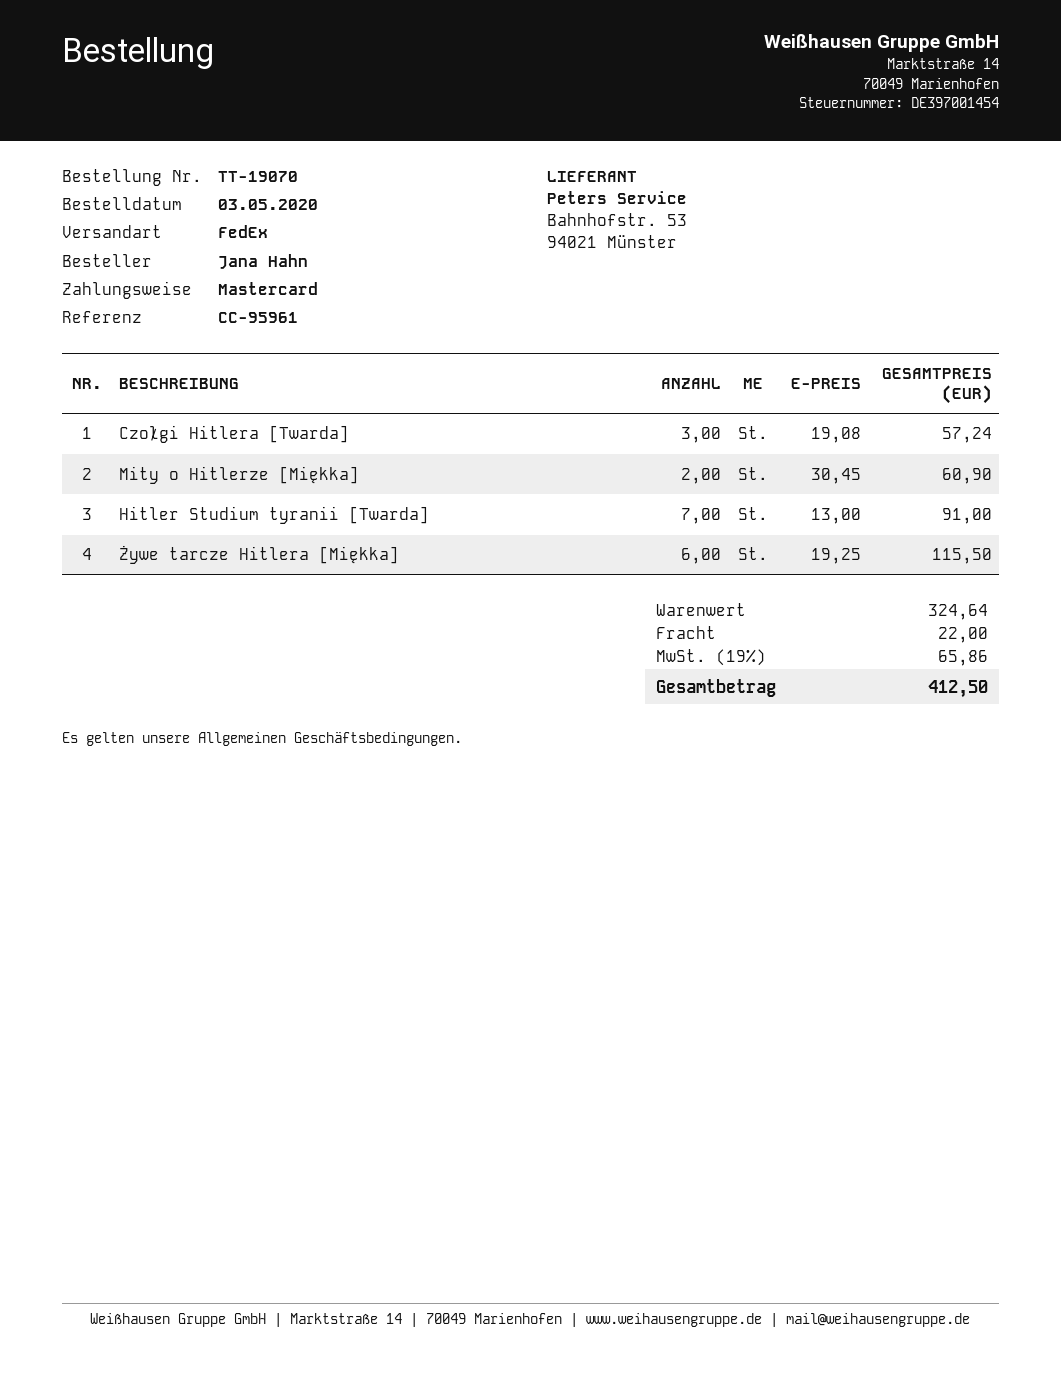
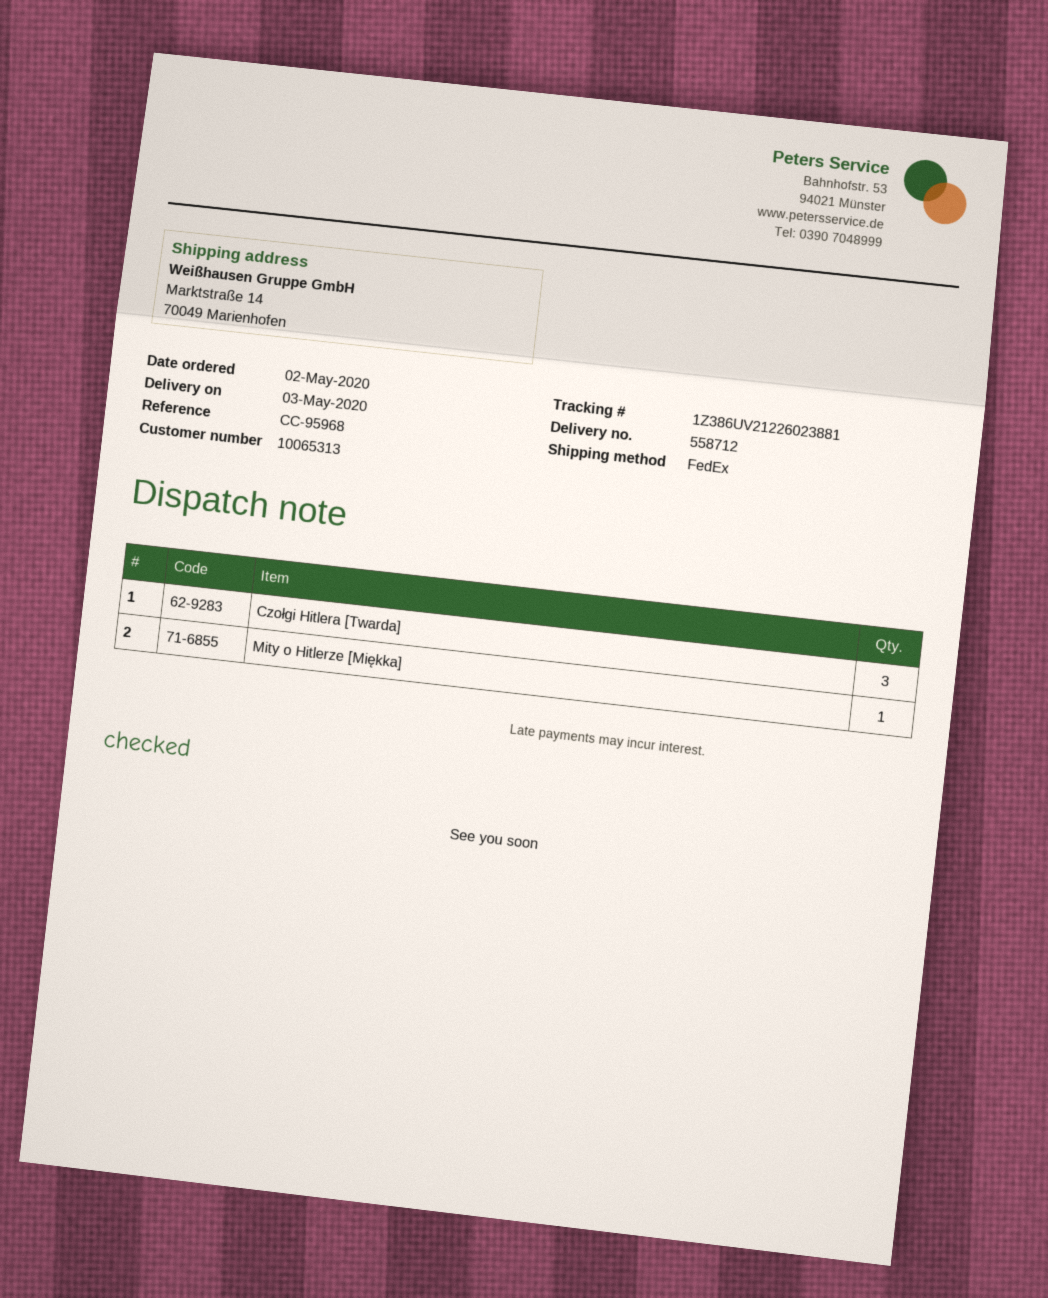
order date: 2020-05-03 -> 2020-05-02
reference: CC-95961 -> CC-95968
Mity o Hitlerze [Miękka]: 2 -> 1
Hitler Studium tyranii [Twarda]: 7 -> none
Żywe tarcze Hitlera [Miękka]: 6 -> none

